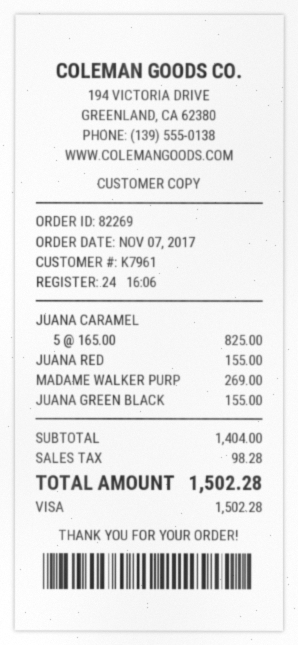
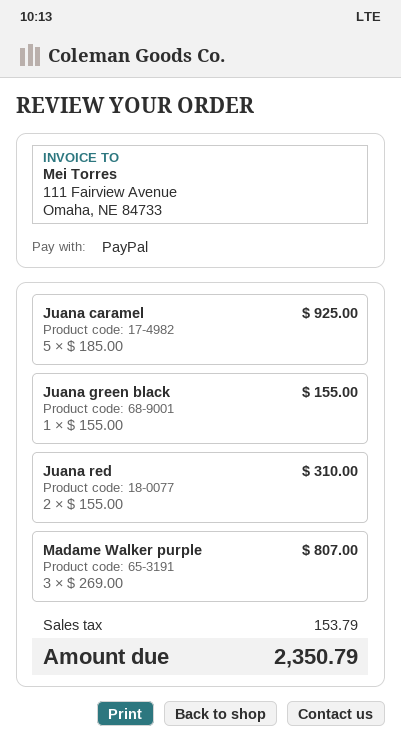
payment method: Visa -> PayPal
JUANA CARAMEL: 5 x 165.00 = 825.00 -> 5 x 185.00 = 925.00
JUANA RED: 1 x 155.00 = 155.00 -> 2 x 155.00 = 310.00
MADAME WALKER PURP: 1 x 269.00 = 269.00 -> 3 x 269.00 = 807.00
tax: 98.28 -> 153.79
total: 1502.28 -> 2350.79

